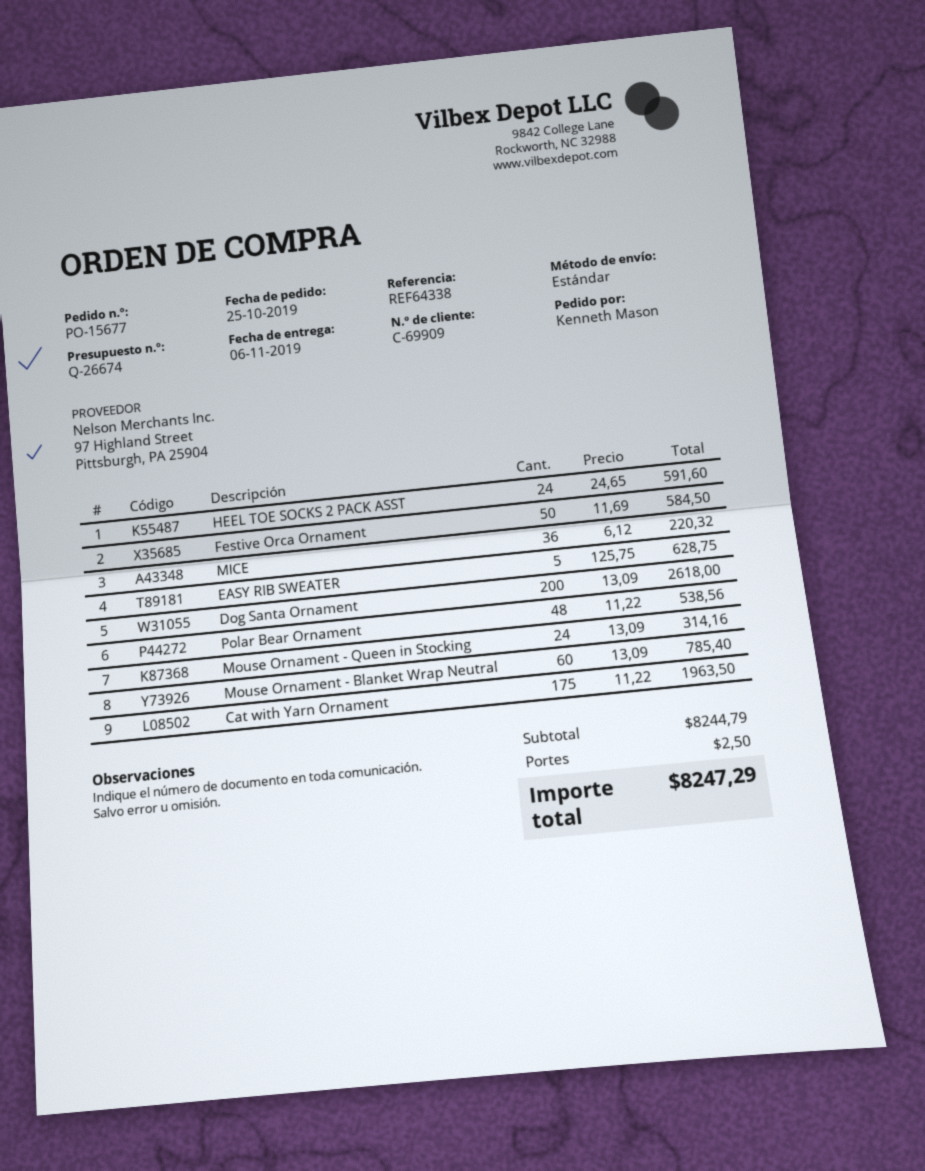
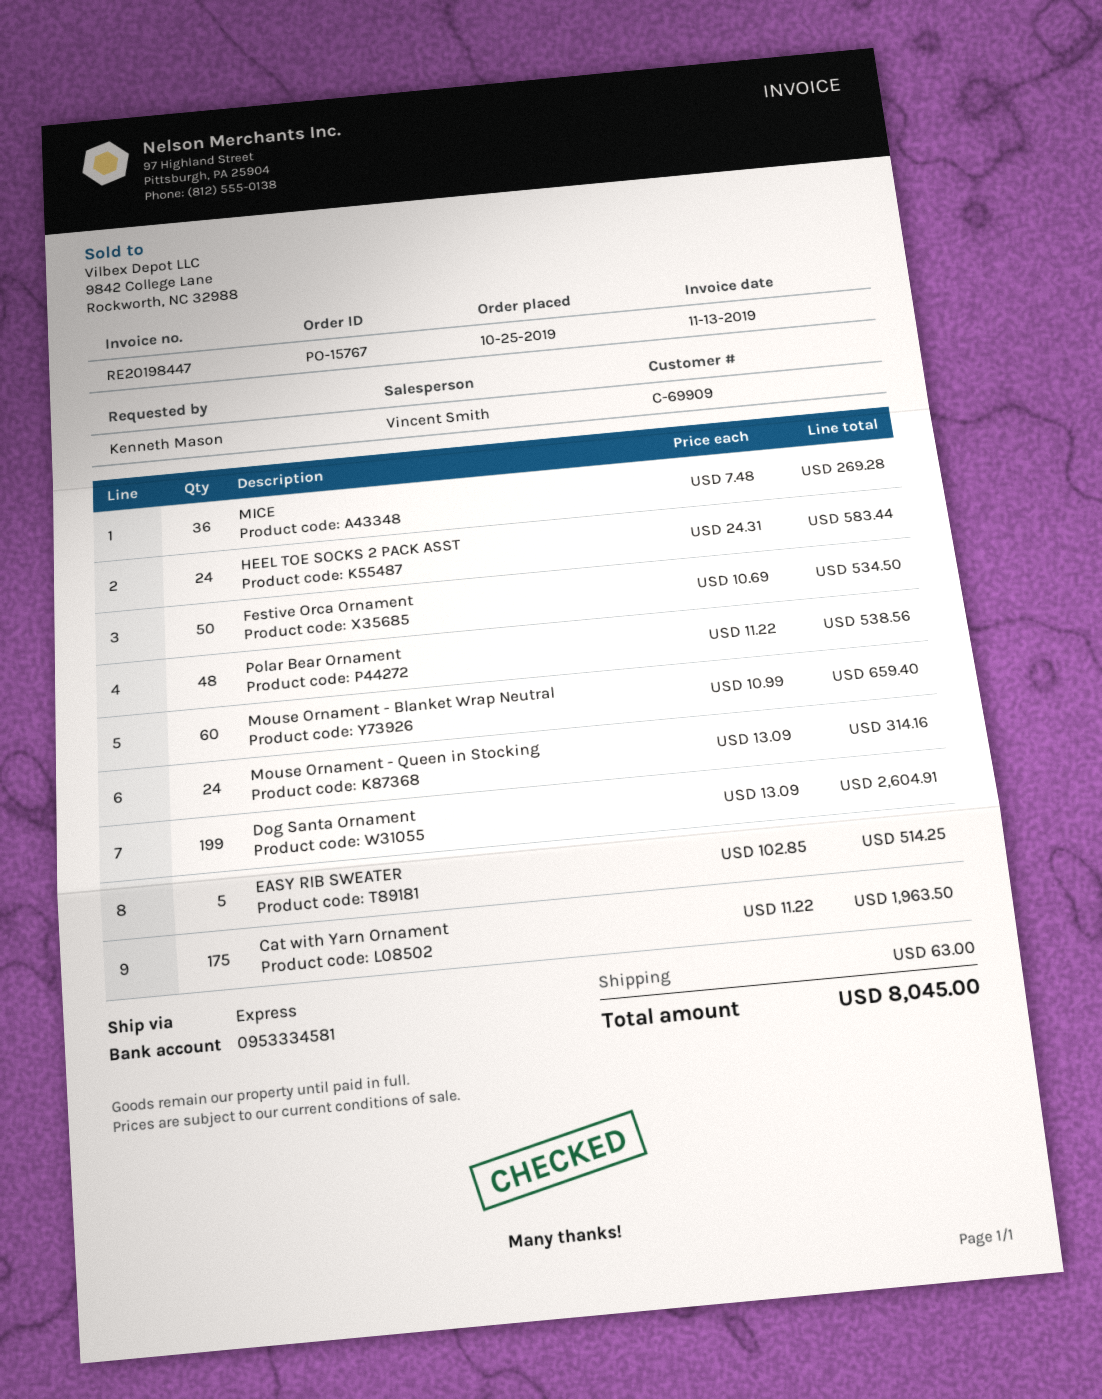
order number: PO-15677 -> PO-15767
shipping method: standard -> express
HEEL TOE SOCKS 2 PACK ASST: 24 x 24.65 = 591.60 -> 24 x 24.31 = 583.44
Festive Orca Ornament: 50 x 11.69 = 584.50 -> 50 x 10.69 = 534.50
MICE: 36 x 6.12 = 220.32 -> 36 x 7.48 = 269.28
EASY RIB SWEATER: 5 x 125.75 = 628.75 -> 5 x 102.85 = 514.25
Dog Santa Ornament: 200 x 13.09 = 2618.00 -> 199 x 13.09 = 2604.91
Mouse Ornament - Blanket Wrap Neutral: 60 x 13.09 = 785.40 -> 60 x 10.99 = 659.40
shipping: 2.50 -> 63.00
total: 8247.29 -> 8045.00

